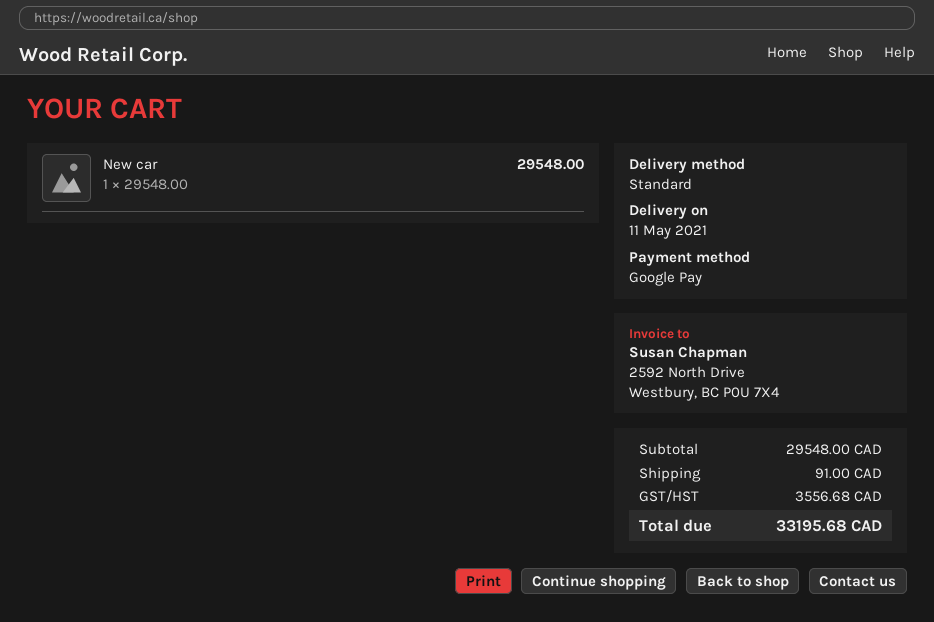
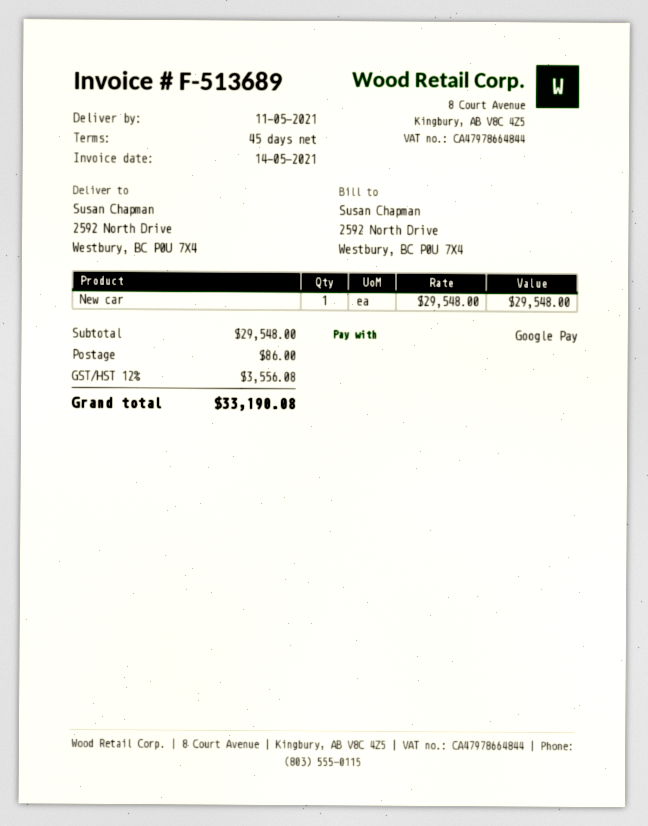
shipping: 91.00 -> 86.00
tax: 3556.68 -> 3556.08
total: 33195.68 -> 33190.08

